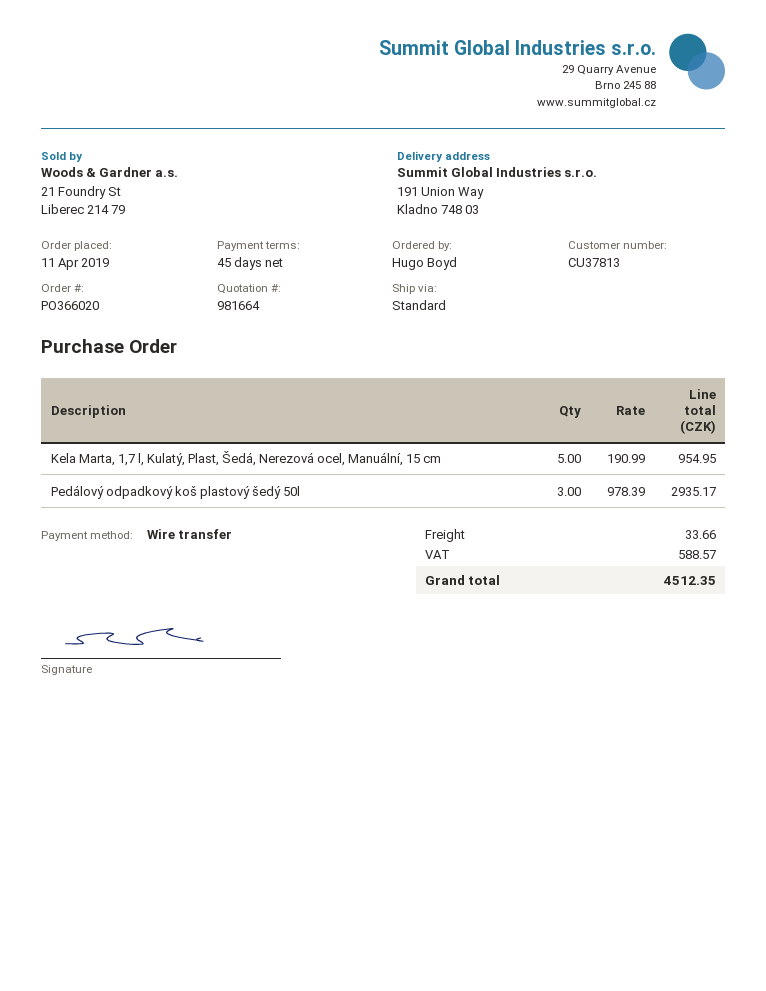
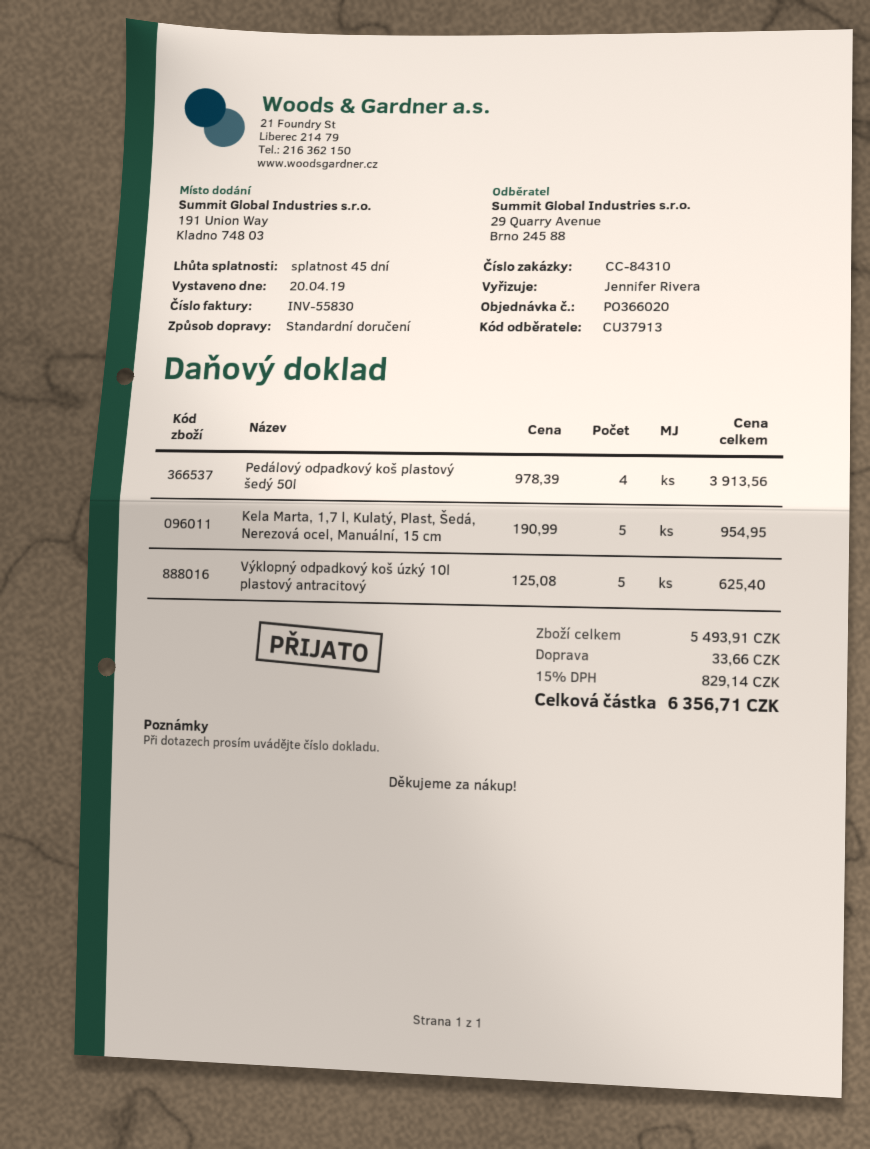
customer number: CU37813 -> CU37913
Pedálový odpadkový koš plastový šedý 50l: 3 x 978.39 = 2935.17 -> 4 x 978.39 = 3913.56
Výklopný odpadkový koš úzký 10l plastový antracitový: none -> 5 x 125.08 = 625.40
tax: 588.57 -> 829.14
total: 4512.35 -> 6356.71

